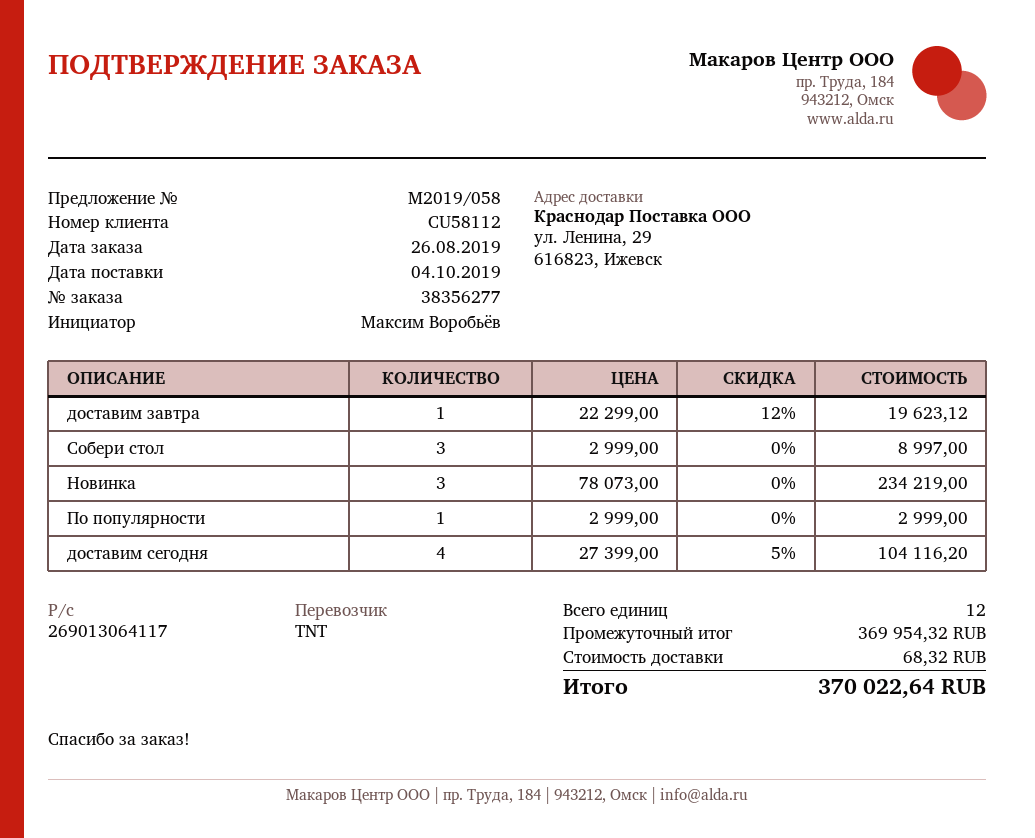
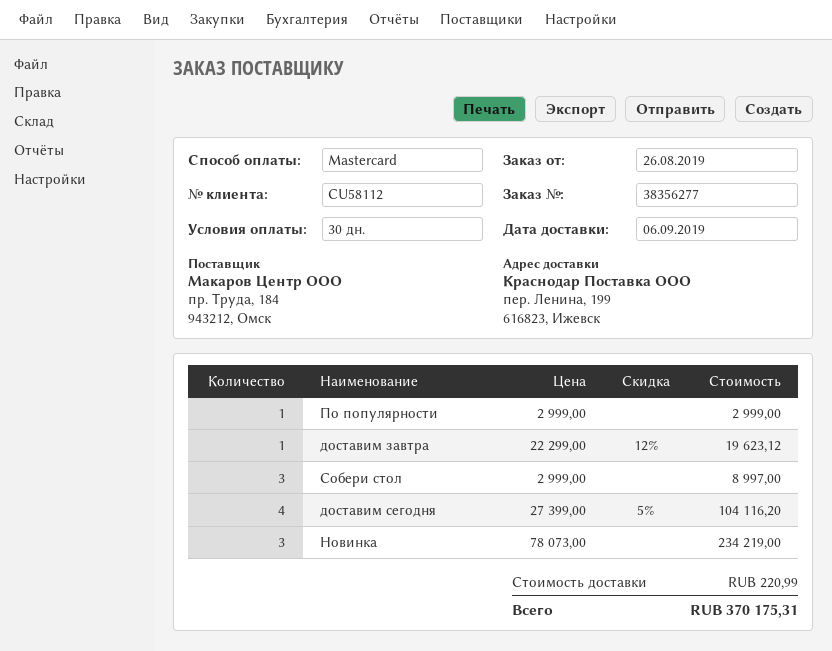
delivery date: 2019-10-04 -> 2019-09-06
ship to: ул. Ленина, 29, 616823, Ижевск -> пер. Ленина, 199, 616823, Ижевск
shipping: 68.32 -> 220.99
total: 370022.64 -> 370175.31

